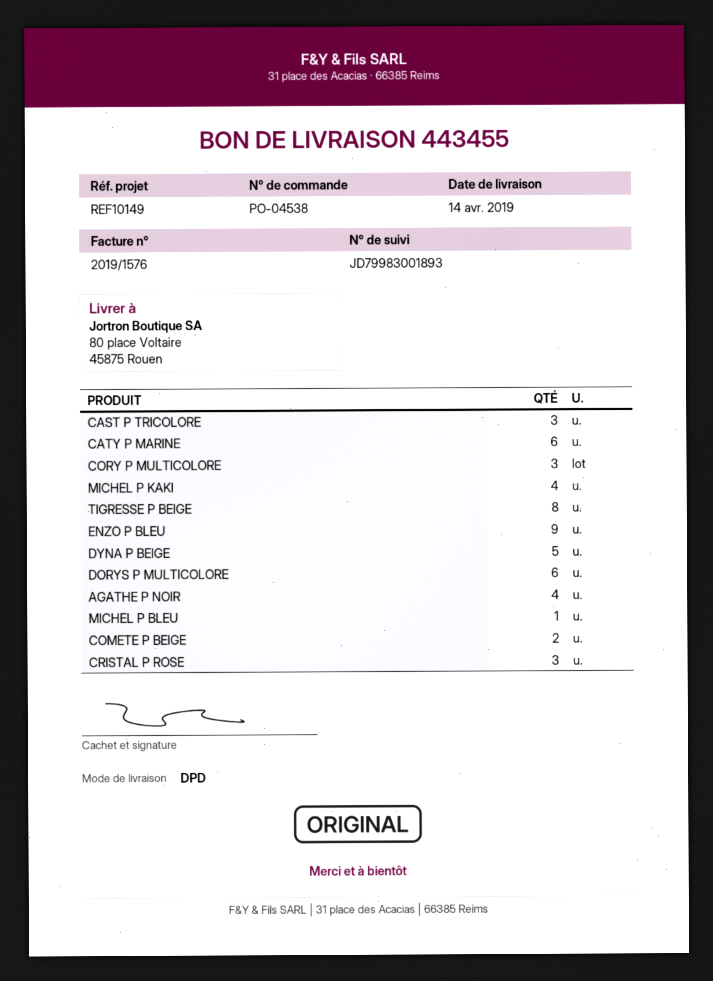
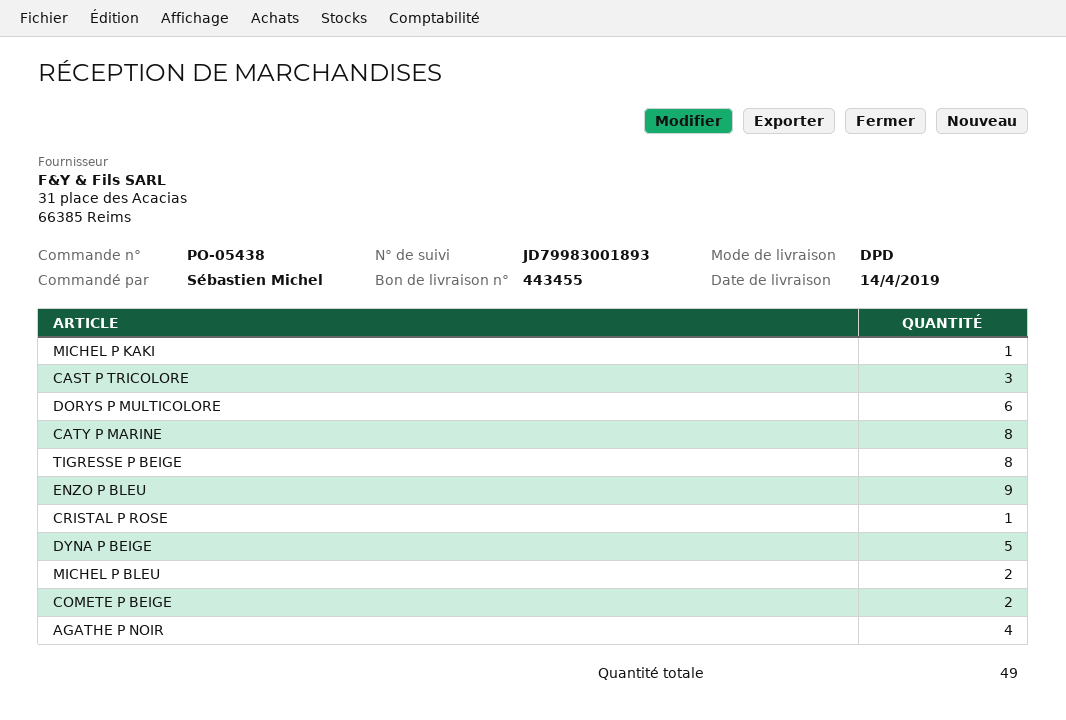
order number: PO-04538 -> PO-05438
CATY P MARINE: 6 -> 8
CORY P MULTICOLORE: 3 -> none
MICHEL P KAKI: 4 -> 1
MICHEL P BLEU: 1 -> 2
CRISTAL P ROSE: 3 -> 1

